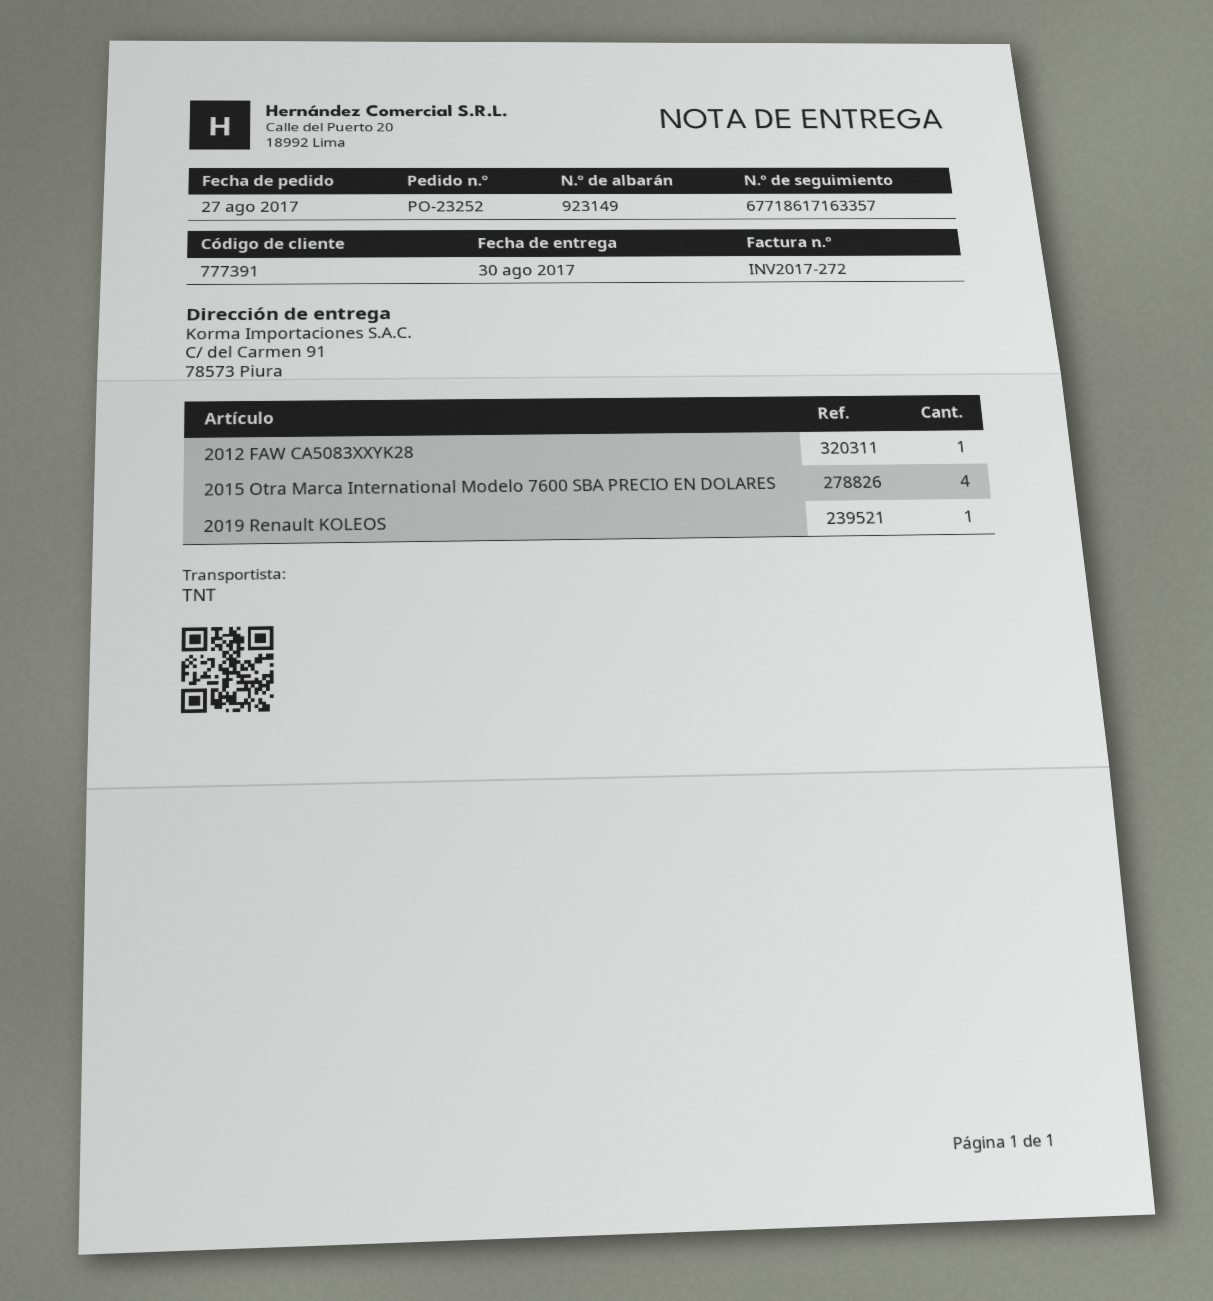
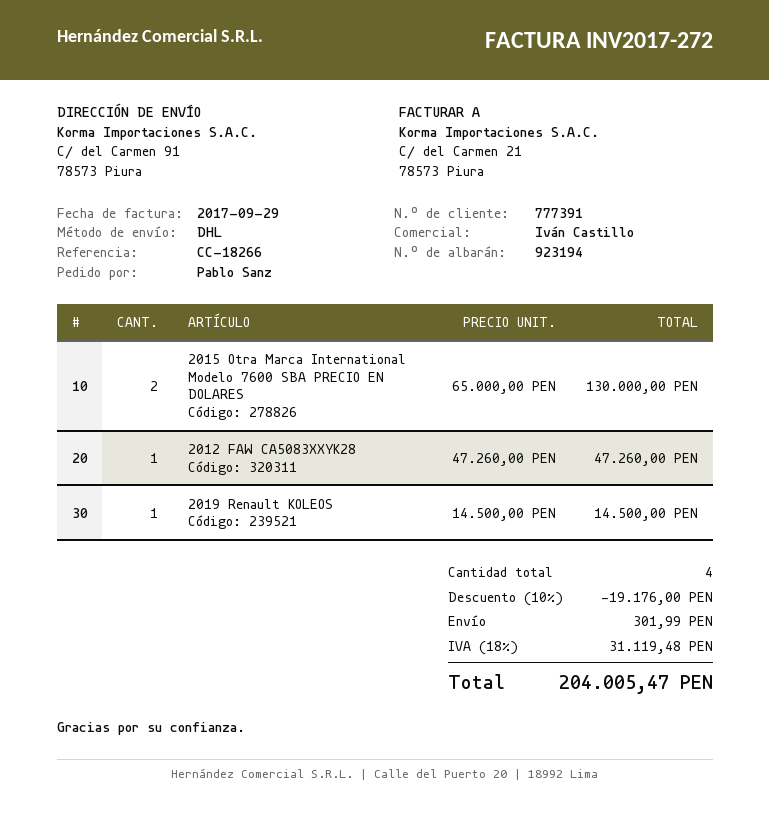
delivery note number: 923149 -> 923194
shipping method: TNT -> DHL
2015 Otra Marca International Modelo 7600 SBA PRECIO EN DOLARES: 4 -> 2

